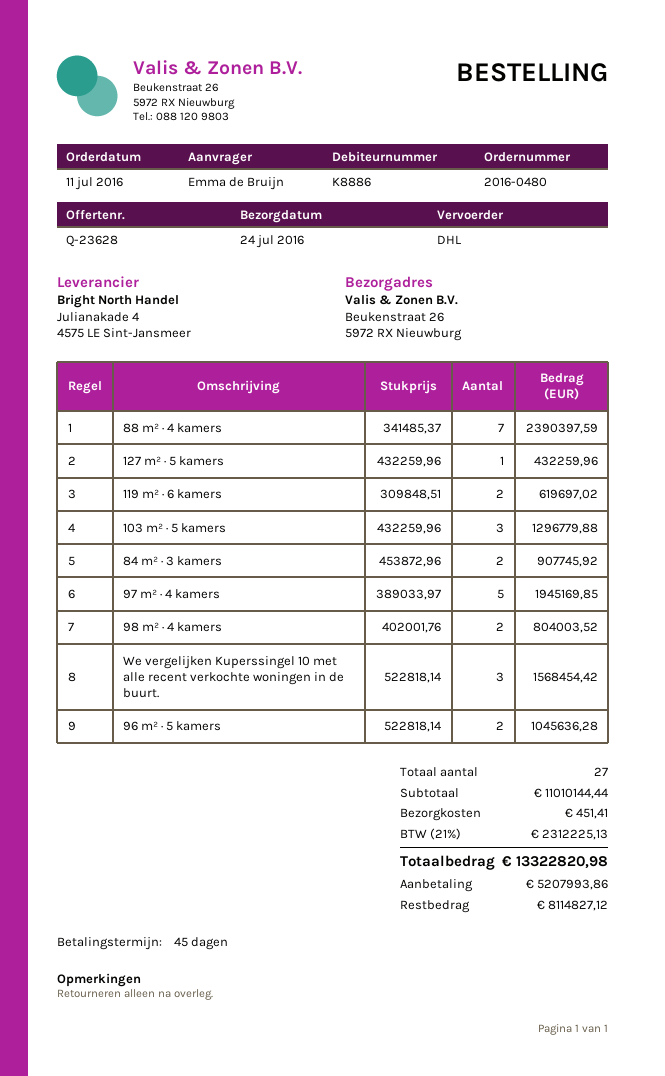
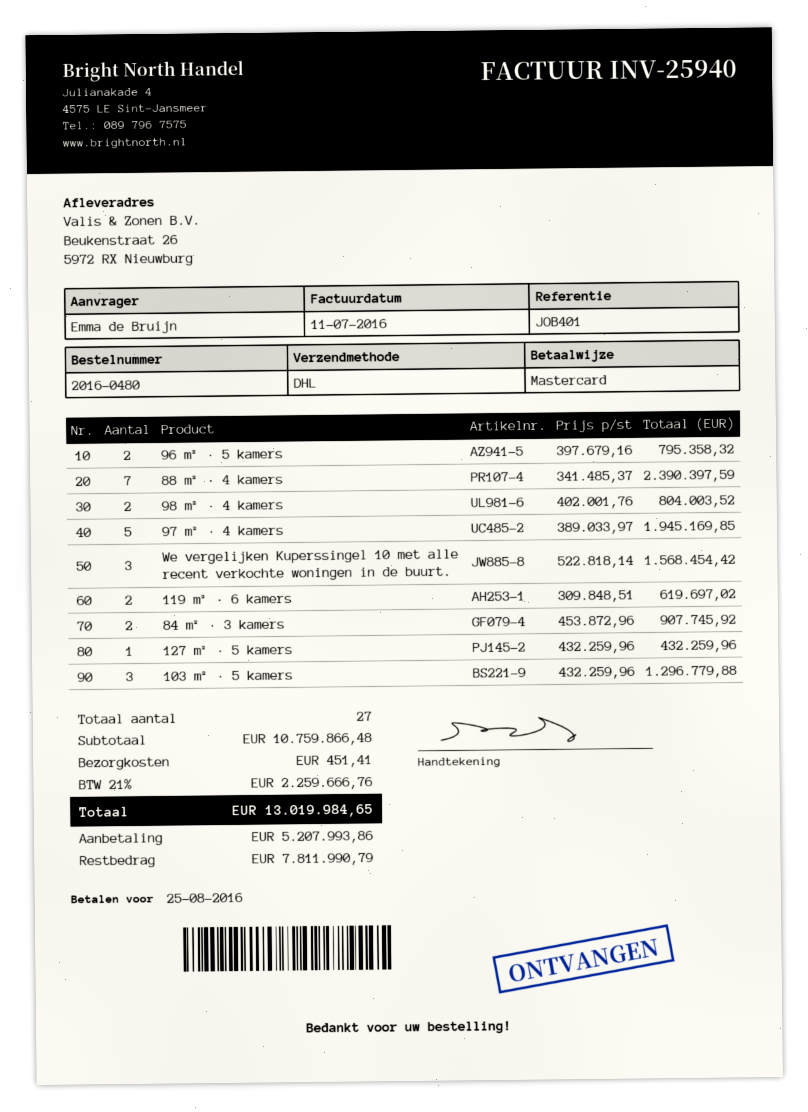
96 m² · 5 kamers: 2 x 522818.14 = 1045636.28 -> 2 x 397679.16 = 795358.32
subtotal: 11010144.44 -> 10759866.48
tax: 21% = 2312225.13 -> 21% = 2259666.76
total: 13322820.98 -> 13019984.65
balance: 8114827.12 -> 7811990.79

